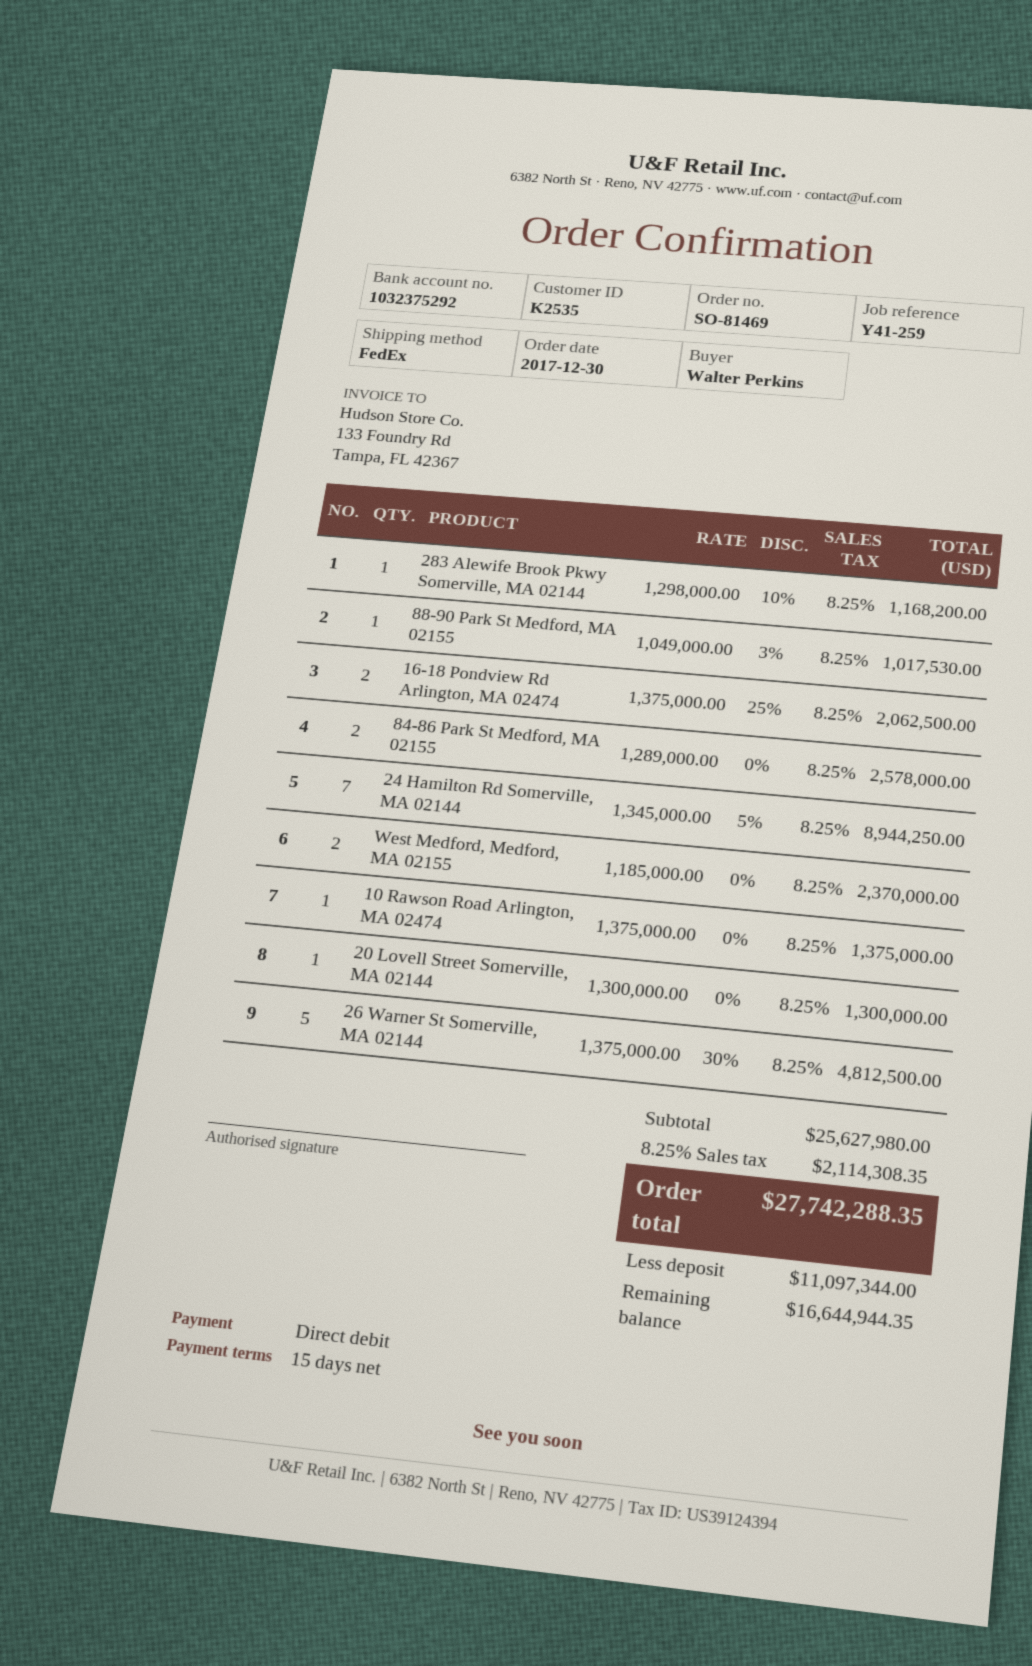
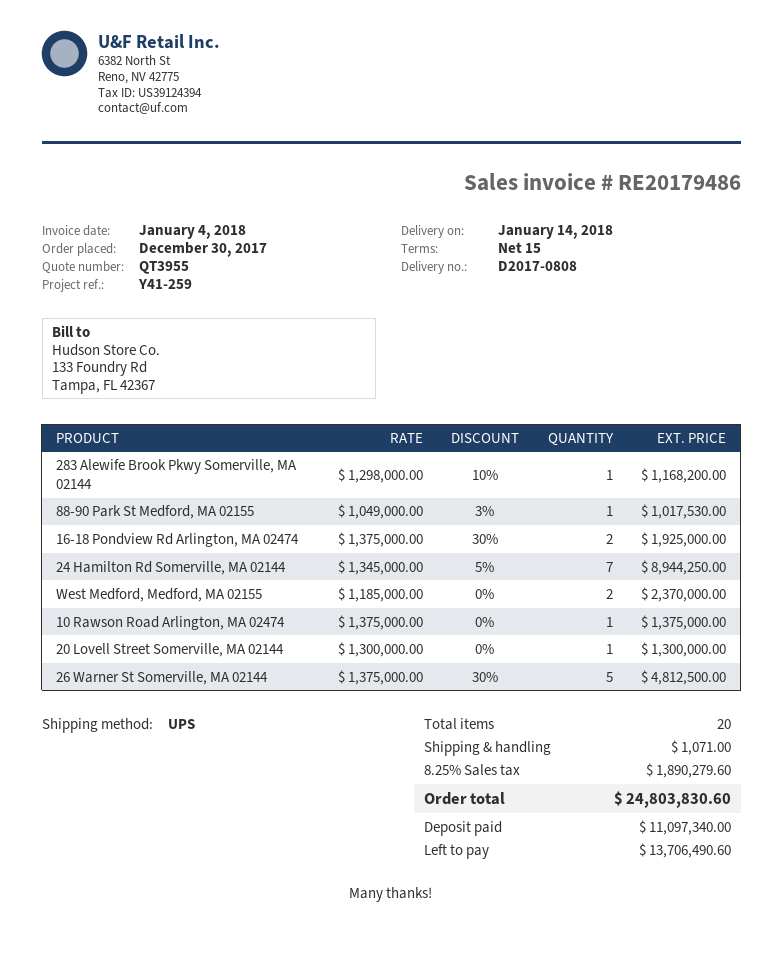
shipping method: FedEx -> UPS
16-18 Pondview Rd Arlington, MA 02474: 2 x 1375000.00 - 25% = 2062500.00 -> 2 x 1375000.00 - 30% = 1925000.00
84-86 Park St Medford, MA 02155: 2 x 1289000.00 = 2578000.00 -> none
shipping: none -> 1071.00
tax: 8.25% = 2114308.35 -> 8.25% = 1890279.60
total: 27742288.35 -> 24803830.60
deposit: 11097344.00 -> 11097340.00
balance: 16644944.35 -> 13706490.60

